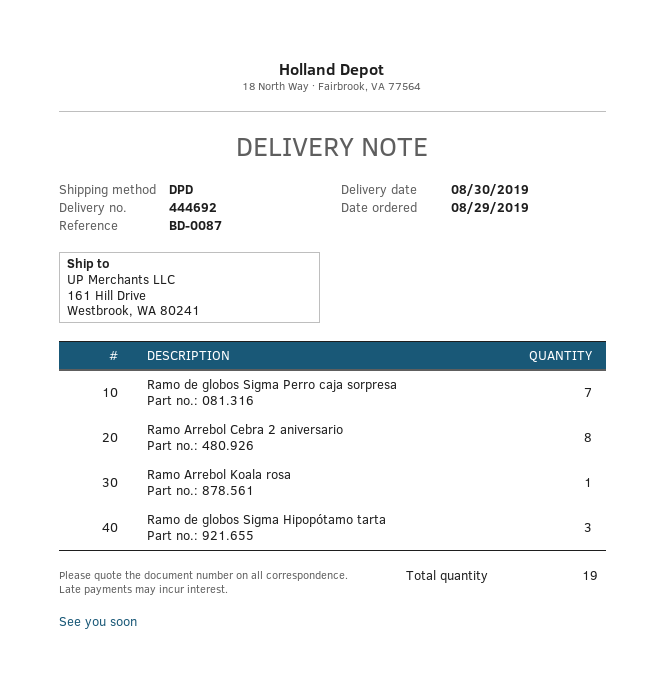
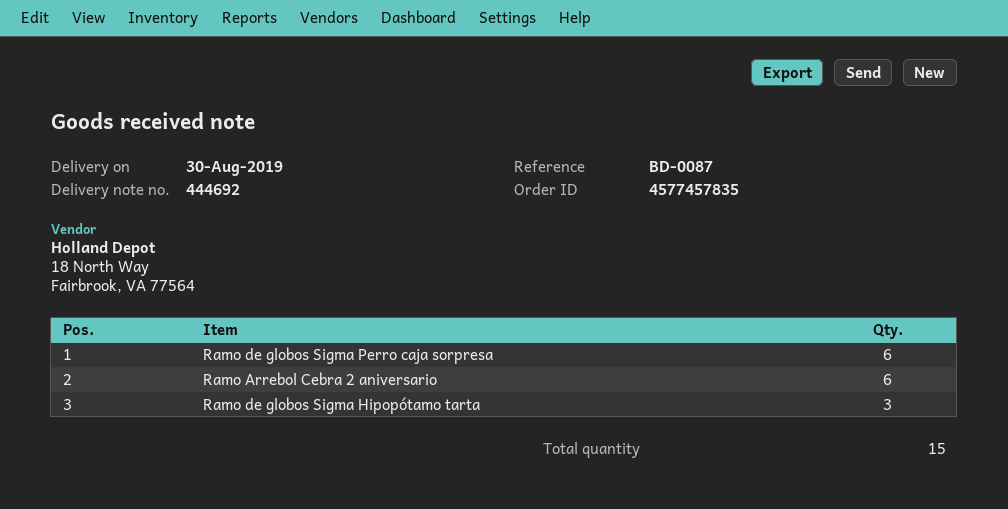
Ramo de globos Sigma Perro caja sorpresa: 7 -> 6
Ramo Arrebol Cebra 2 aniversario: 8 -> 6
Ramo Arrebol Koala rosa: 1 -> none
total quantity: 19 -> 15

